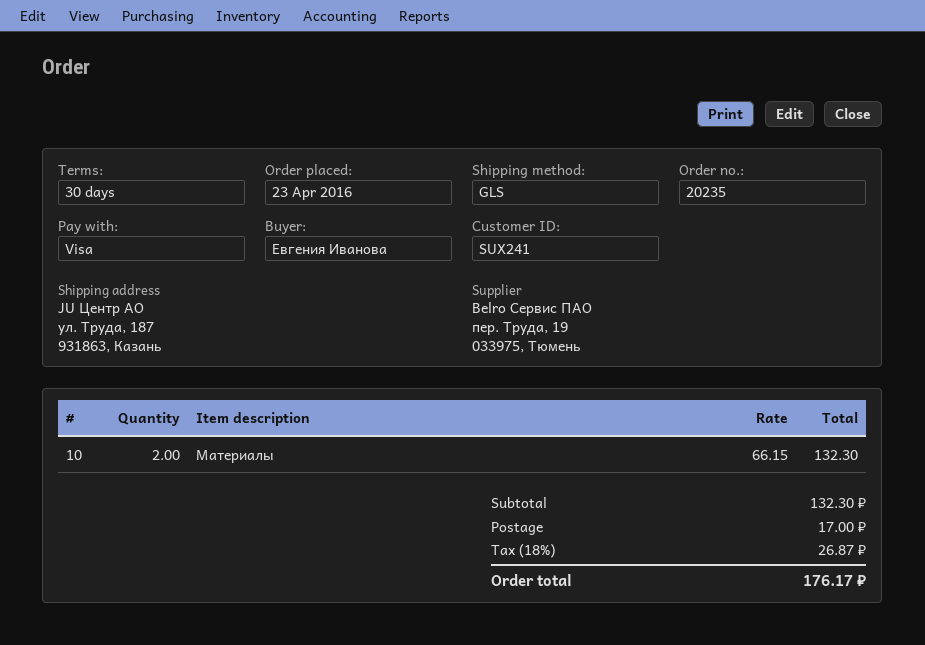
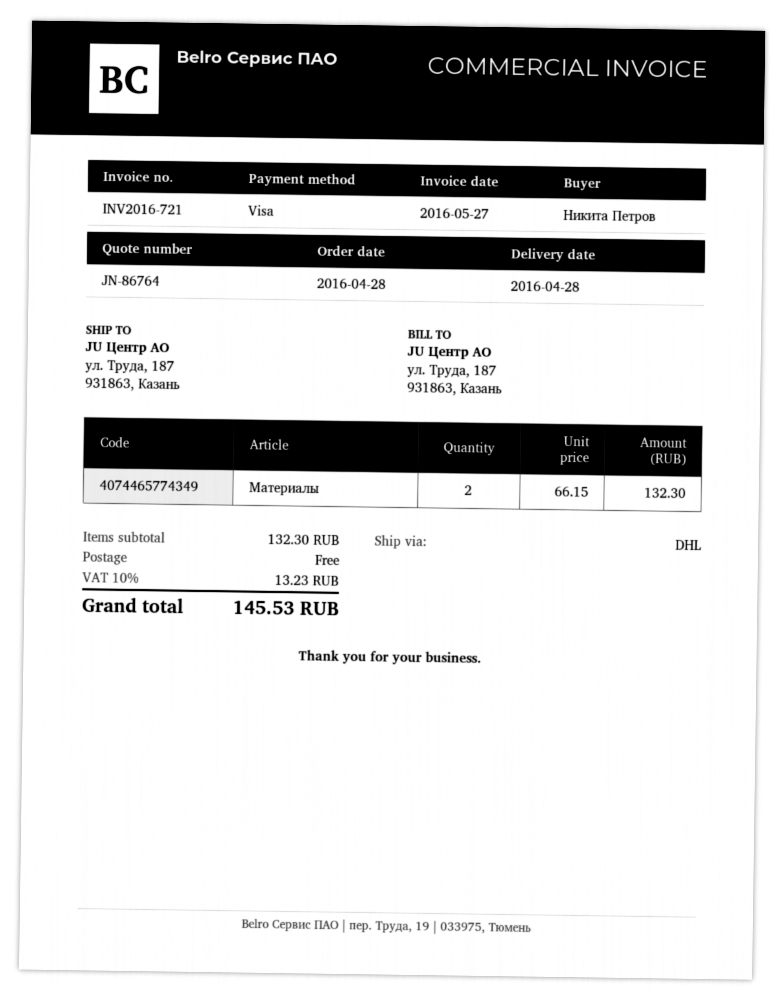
order date: 2016-04-23 -> 2016-04-28
ordered by: Евгения Иванова -> Никита Петров
shipping method: GLS -> DHL
shipping: 17.00 -> 0.00
tax: 18% = 26.87 -> 10% = 13.23
total: 176.17 -> 145.53

